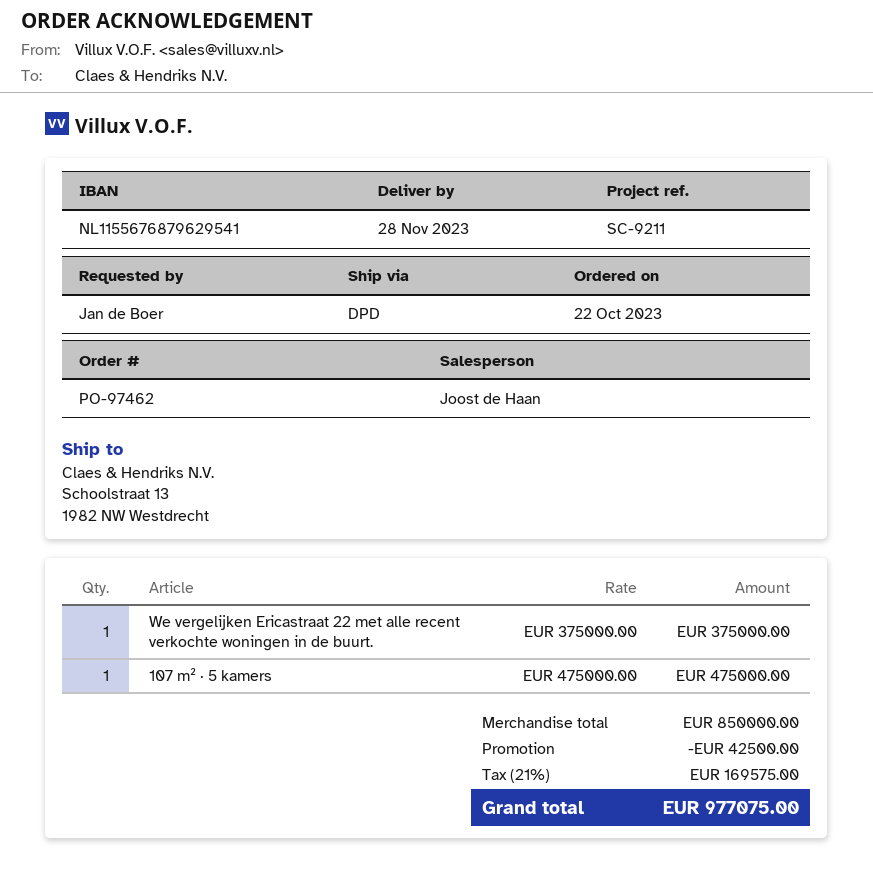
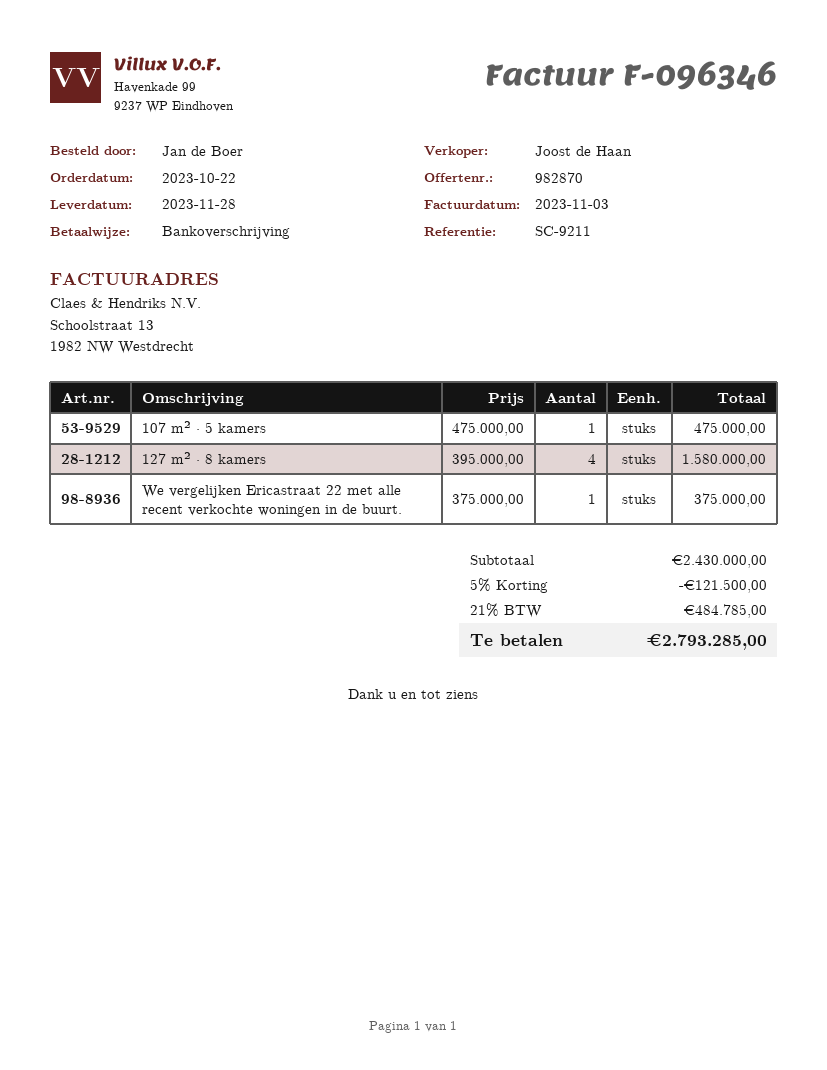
127 m² · 8 kamers: none -> 4 x 395000.00 = 1580000.00
subtotal: 850000.00 -> 2430000.00
discount: 42500.00 -> 121500.00
tax: 21% = 169575.00 -> 21% = 484785.00
total: 977075.00 -> 2793285.00

